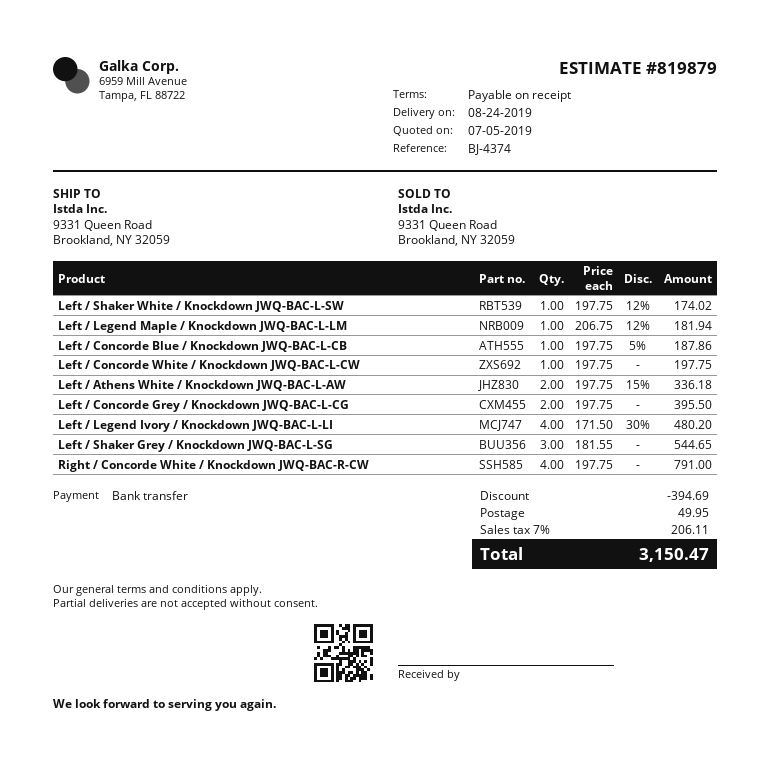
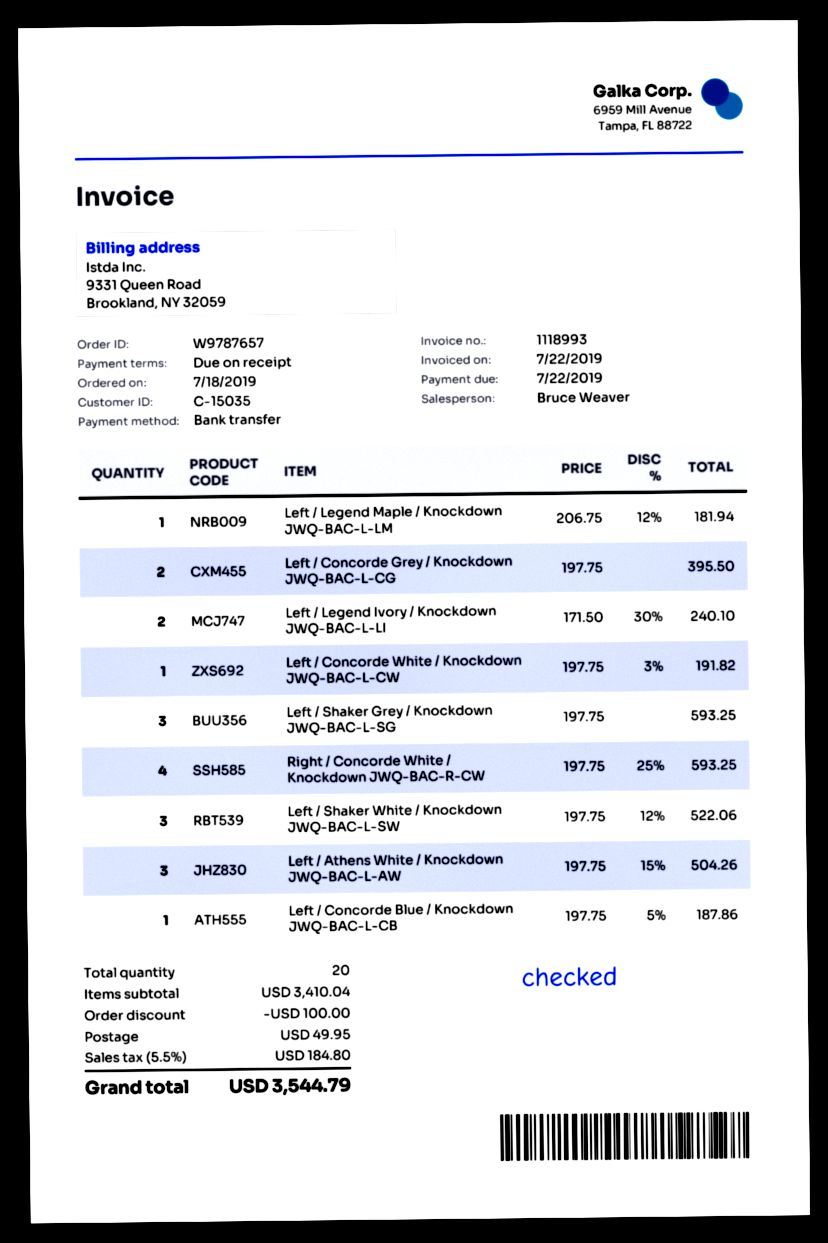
Left / Shaker White / Knockdown JWQ-BAC-L-SW: 1 x 197.75 - 12% = 174.02 -> 3 x 197.75 - 12% = 522.06
Left / Concorde White / Knockdown JWQ-BAC-L-CW: 1 x 197.75 = 197.75 -> 1 x 197.75 - 3% = 191.82
Left / Athens White / Knockdown JWQ-BAC-L-AW: 2 x 197.75 - 15% = 336.18 -> 3 x 197.75 - 15% = 504.26
Left / Legend Ivory / Knockdown JWQ-BAC-L-LI: 4 x 171.50 - 30% = 480.20 -> 2 x 171.50 - 30% = 240.10
Left / Shaker Grey / Knockdown JWQ-BAC-L-SG: 3 x 181.55 = 544.65 -> 3 x 197.75 = 593.25
Right / Concorde White / Knockdown JWQ-BAC-R-CW: 4 x 197.75 = 791.00 -> 4 x 197.75 - 25% = 593.25
discount: 394.69 -> 100.00
tax: 7% = 206.11 -> 5.5% = 184.80
total: 3150.47 -> 3544.79

